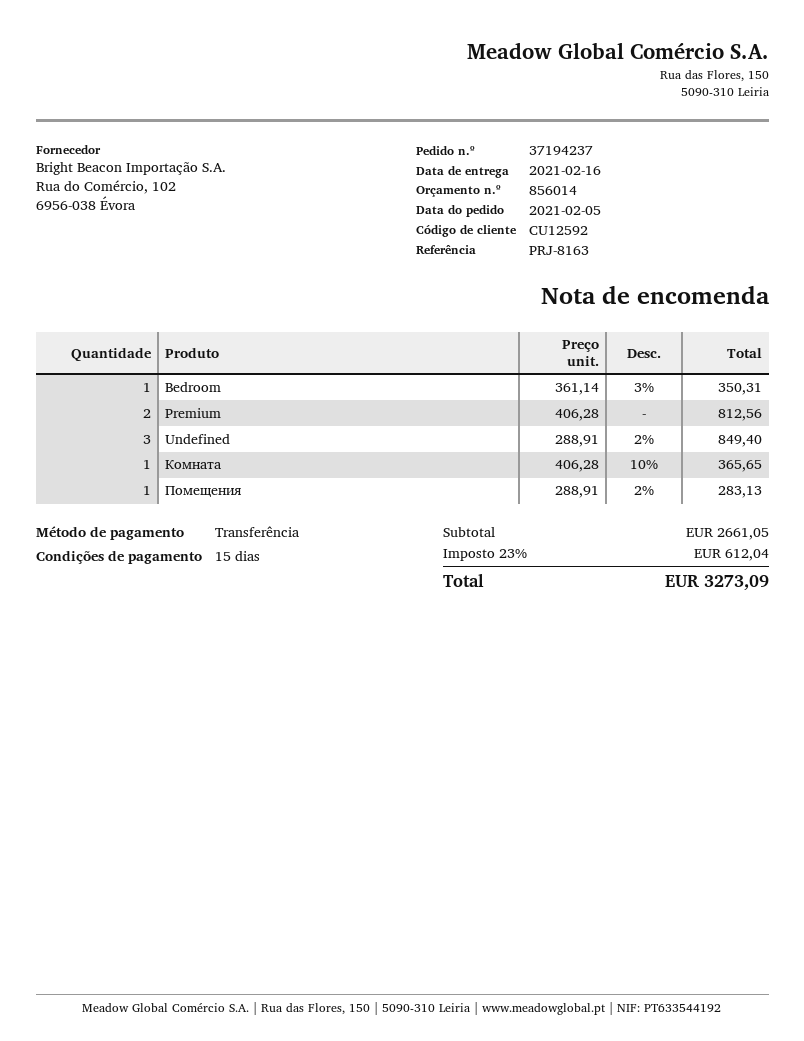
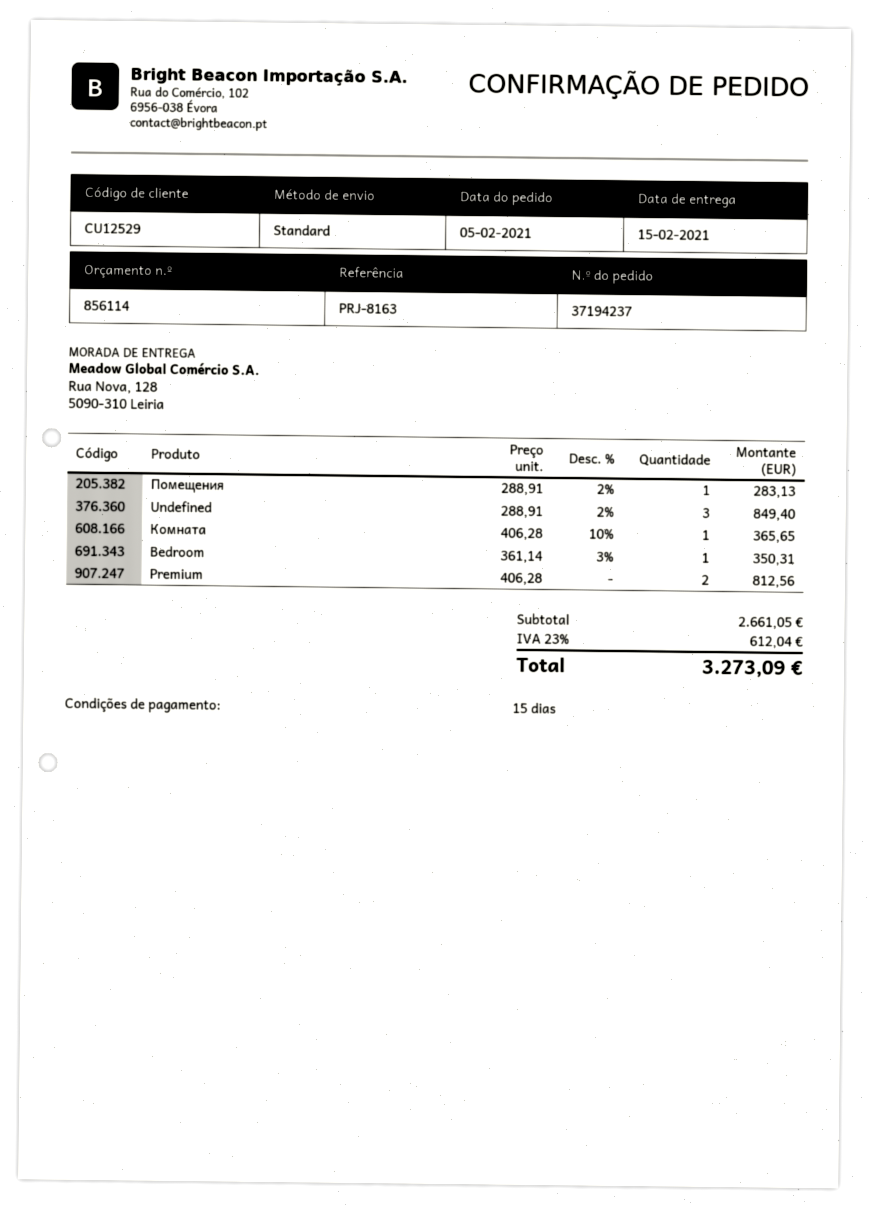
quote number: 856014 -> 856114
delivery date: 2021-02-16 -> 2021-02-15
customer number: CU12592 -> CU12529

